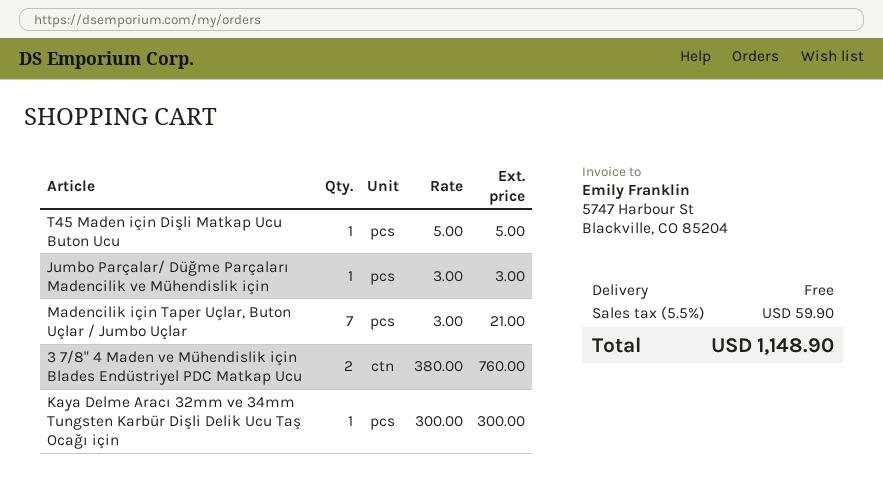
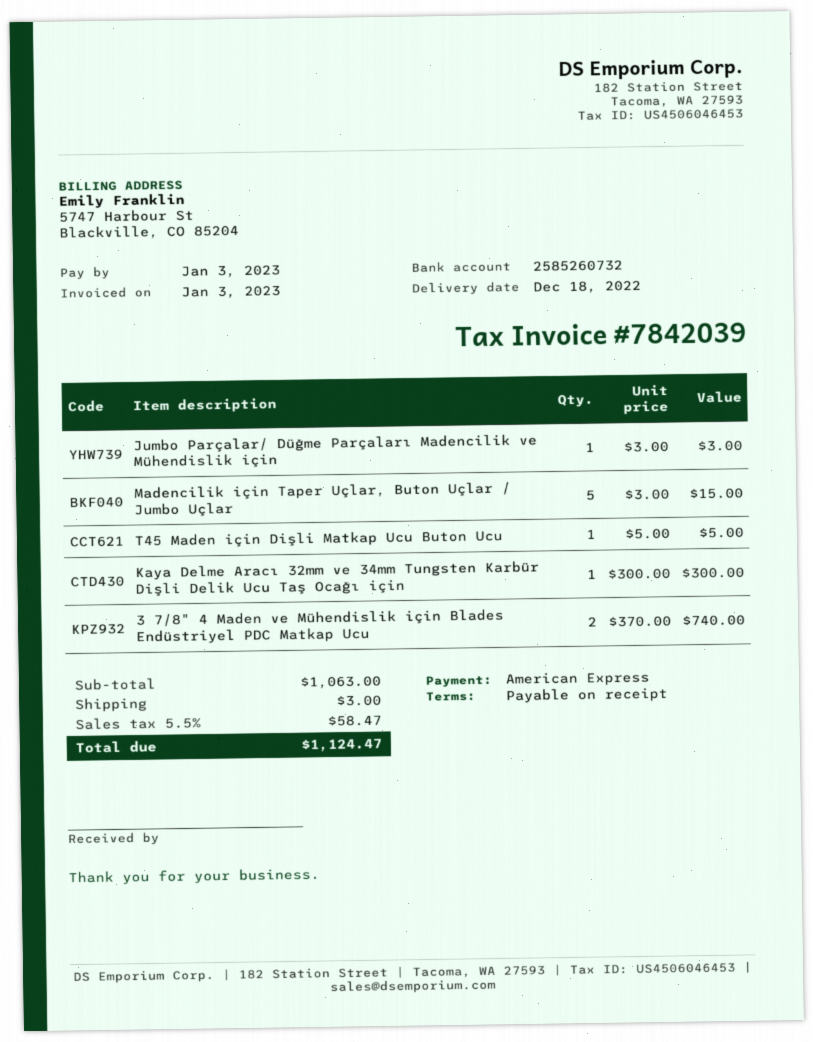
Madencilik için Taper Uçlar, Buton Uçlar / Jumbo Uçlar: 7 x 3.00 = 21.00 -> 5 x 3.00 = 15.00
3 7/8" 4 Maden ve Mühendislik için Blades Endüstriyel PDC Matkap Ucu: 2 x 380.00 = 760.00 -> 2 x 370.00 = 740.00
shipping: 0.00 -> 3.00
tax: 5.5% = 59.90 -> 5.5% = 58.47
total: 1148.90 -> 1124.47

